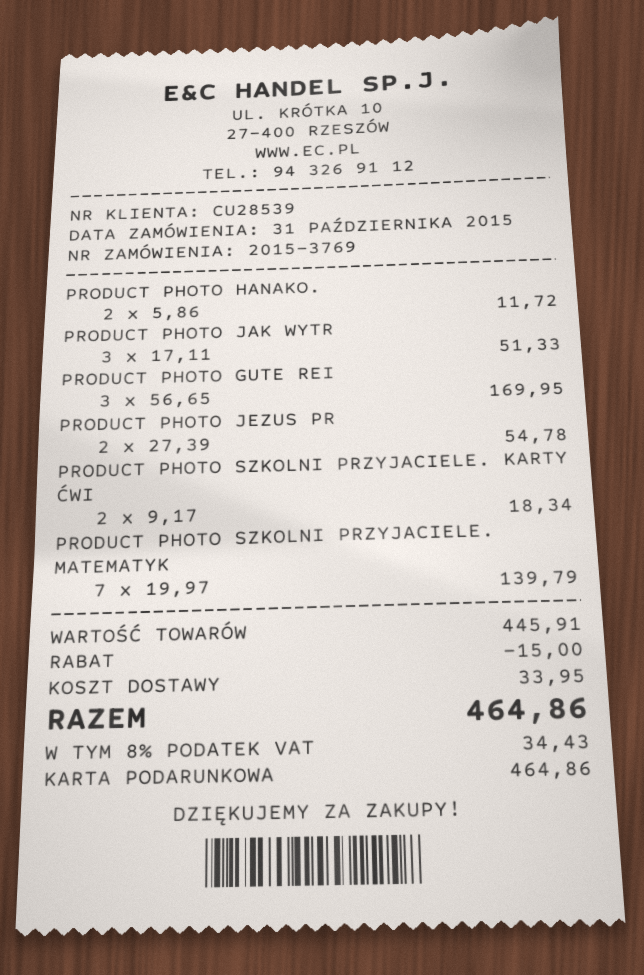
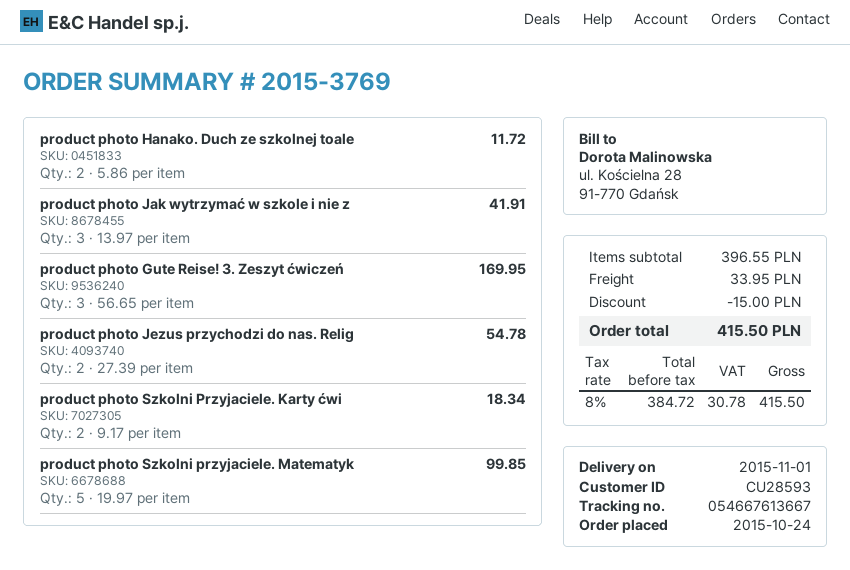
order date: 2015-10-31 -> 2015-10-24
customer number: CU28539 -> CU28593
PRODUCT PHOTO JAK WYTR: 3 x 17.11 = 51.33 -> 3 x 13.97 = 41.91
PRODUCT PHOTO SZKOLNI PRZYJACIELE. MATEMATYK: 7 x 19.97 = 139.79 -> 5 x 19.97 = 99.85
subtotal: 445.91 -> 396.55
tax: 8% = 34.43 -> 8% = 30.78
total: 464.86 -> 415.50

